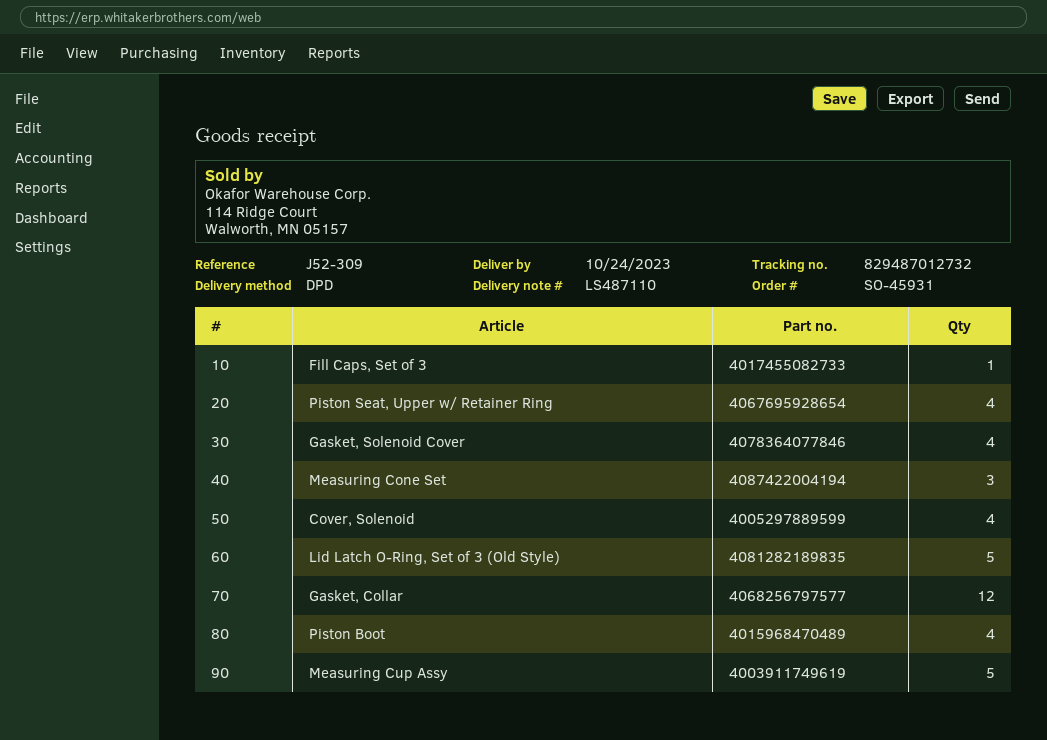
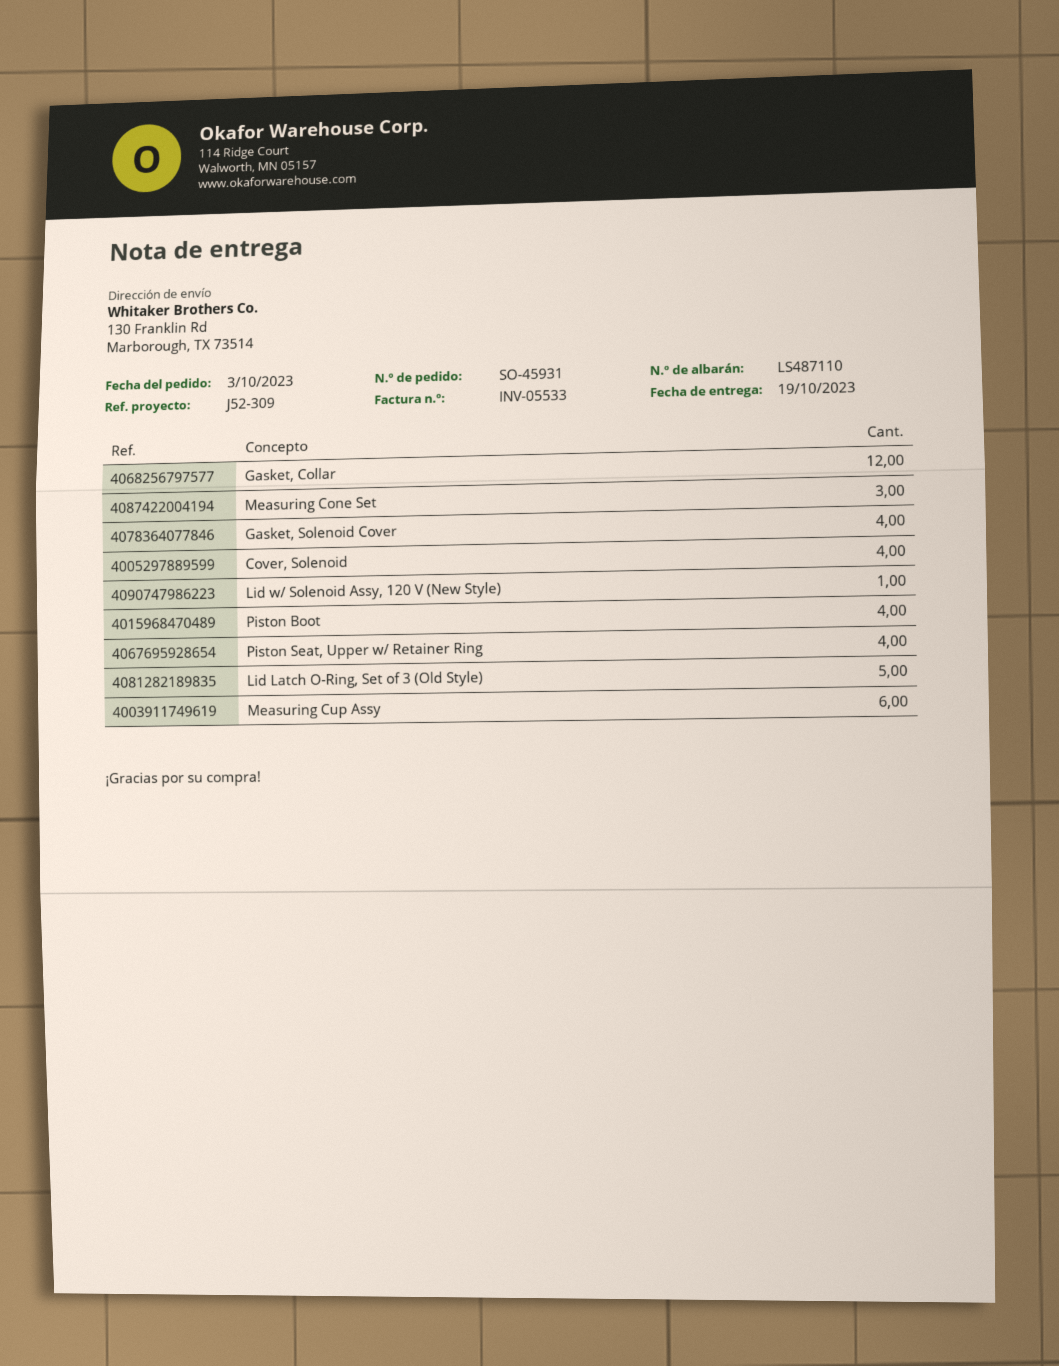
delivery date: 2023-10-24 -> 2023-10-19
Fill Caps, Set of 3: 1 -> none
Measuring Cup Assy: 5 -> 6
Lid w/ Solenoid Assy, 120 V (New Style): none -> 1

